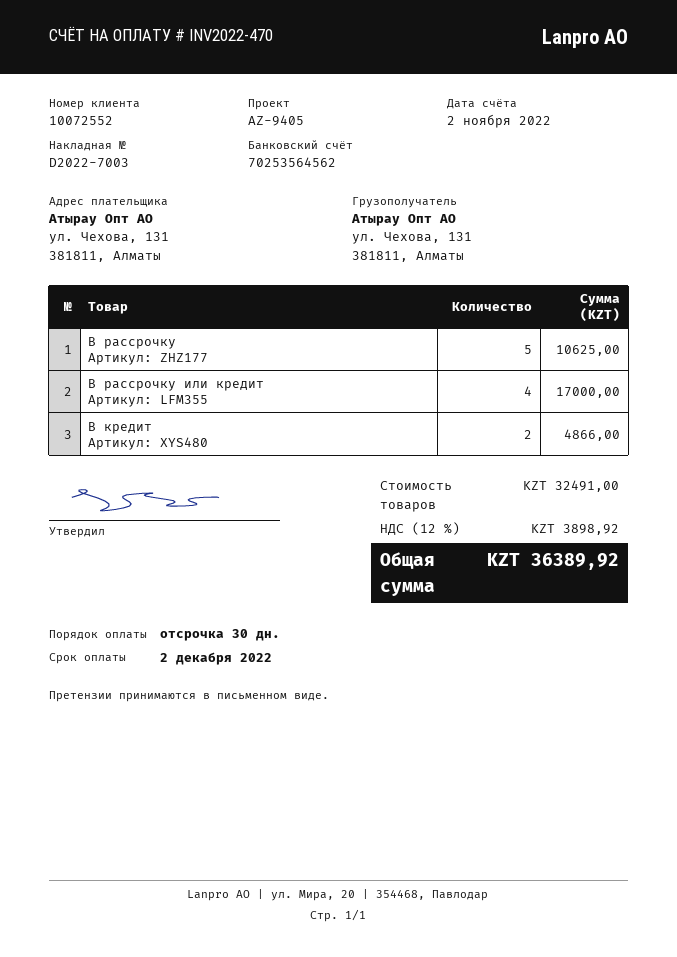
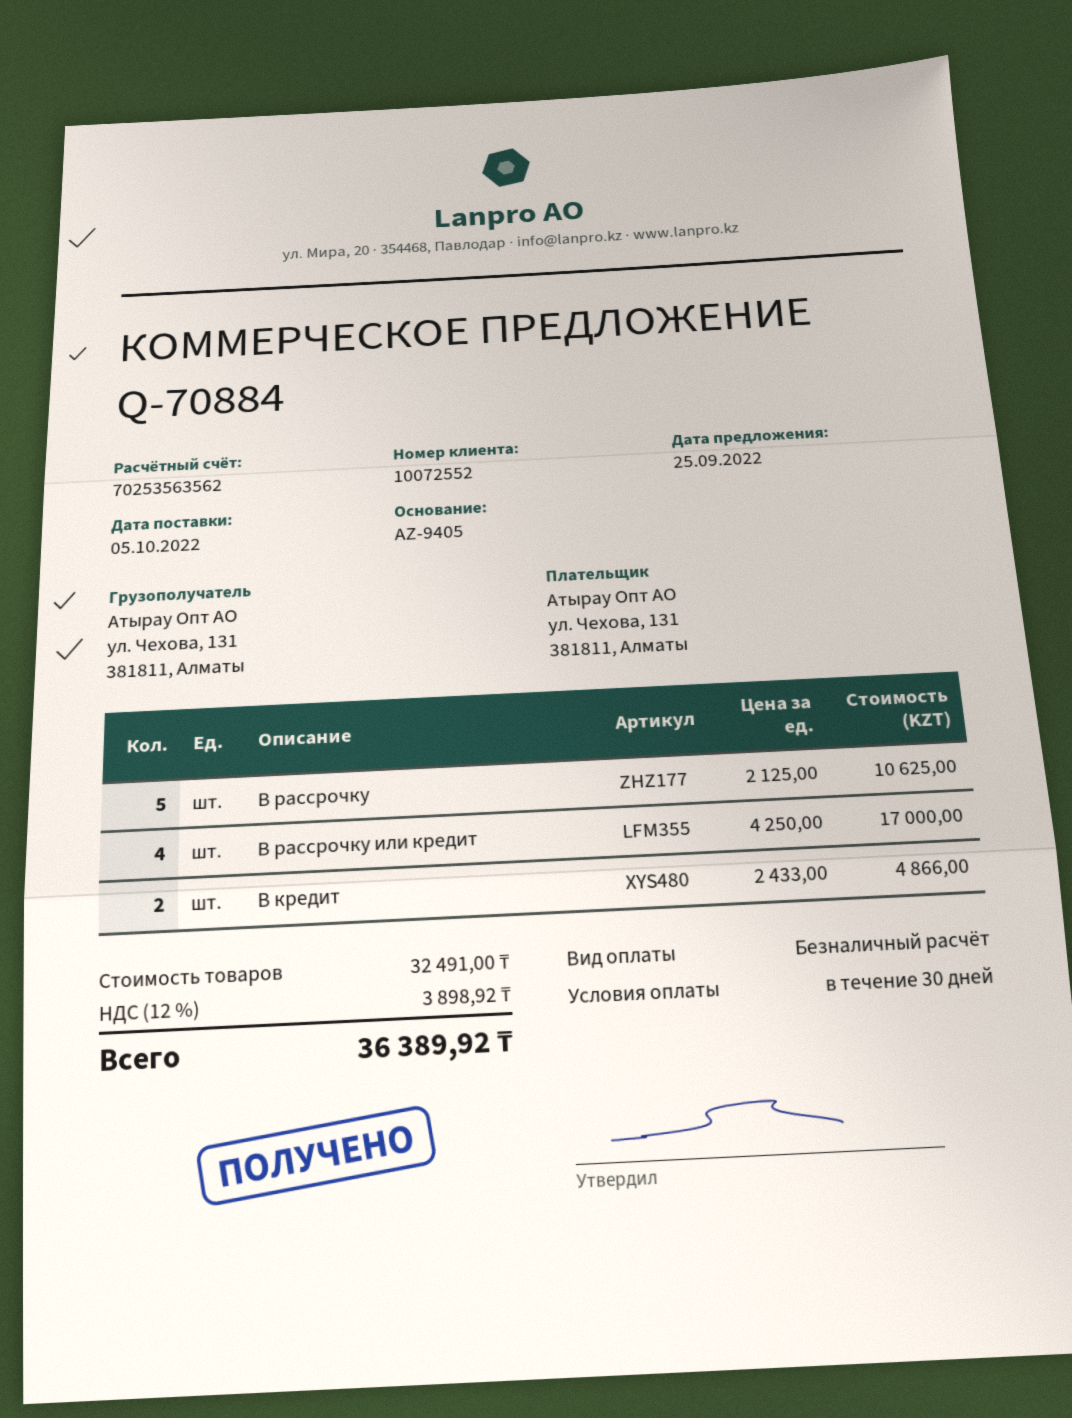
bank account: 70253564562 -> 70253563562

